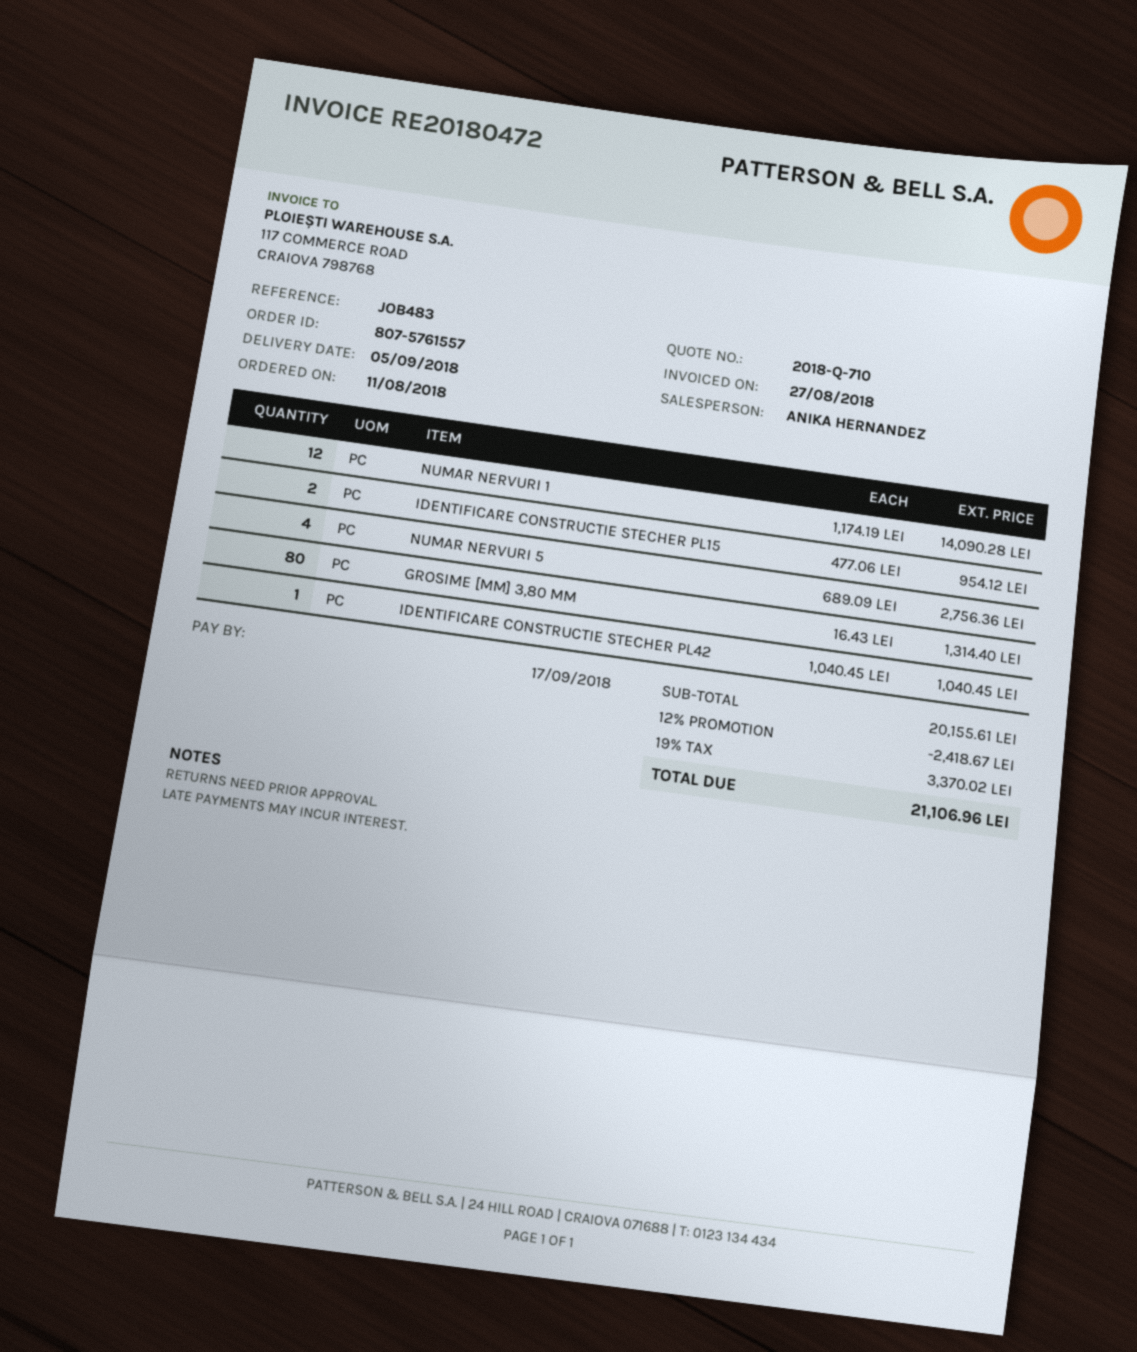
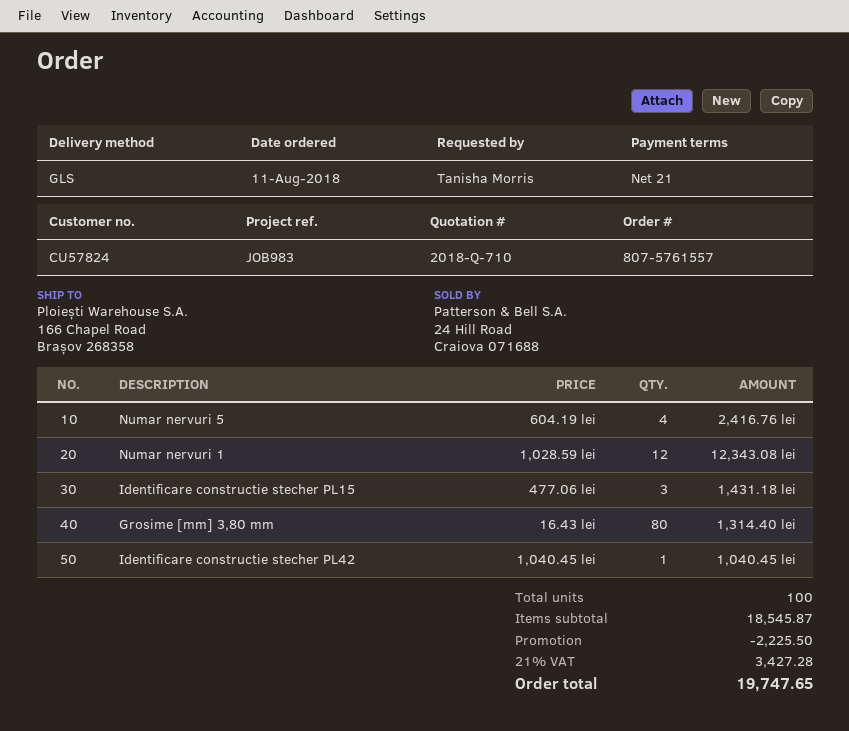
reference: JOB483 -> JOB983
NUMAR NERVURI 1: 12 x 1174.19 = 14090.28 -> 12 x 1028.59 = 12343.08
IDENTIFICARE CONSTRUCTIE STECHER PL15: 2 x 477.06 = 954.12 -> 3 x 477.06 = 1431.18
NUMAR NERVURI 5: 4 x 689.09 = 2756.36 -> 4 x 604.19 = 2416.76
subtotal: 20155.61 -> 18545.87
discount: 2418.67 -> 2225.50
tax: 19% = 3370.02 -> 21% = 3427.28
total: 21106.96 -> 19747.65

